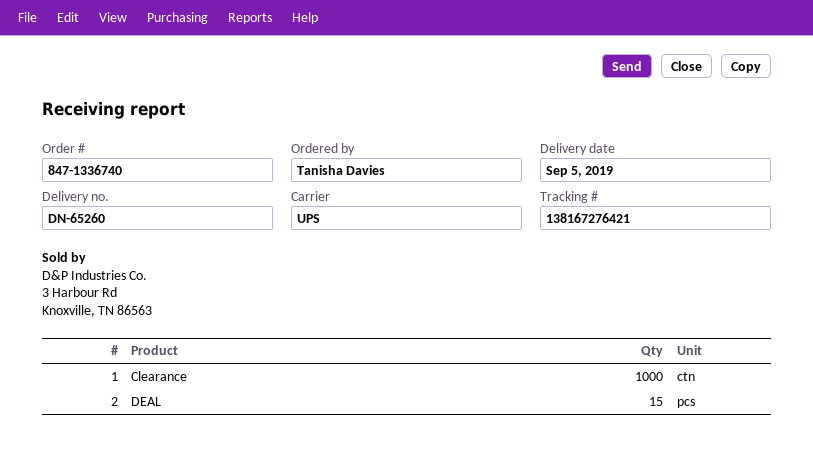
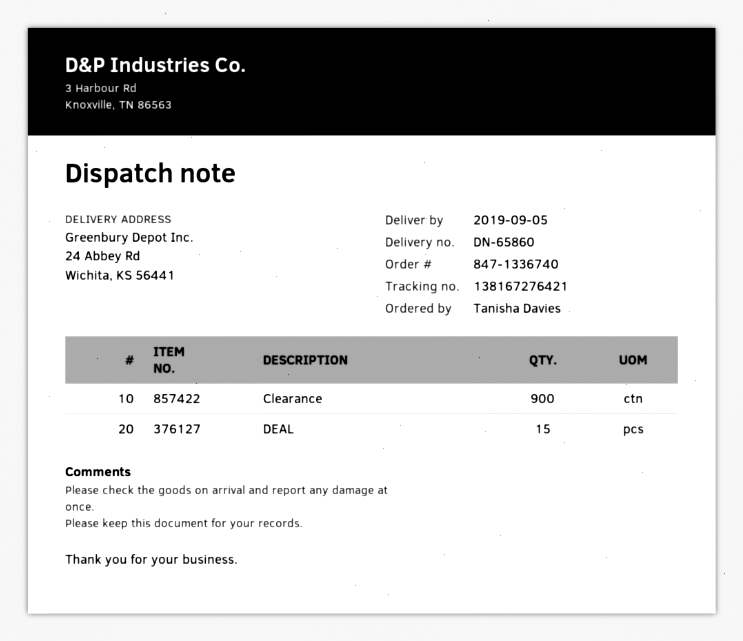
delivery note number: DN-65260 -> DN-65860
Clearance: 1000 -> 900

